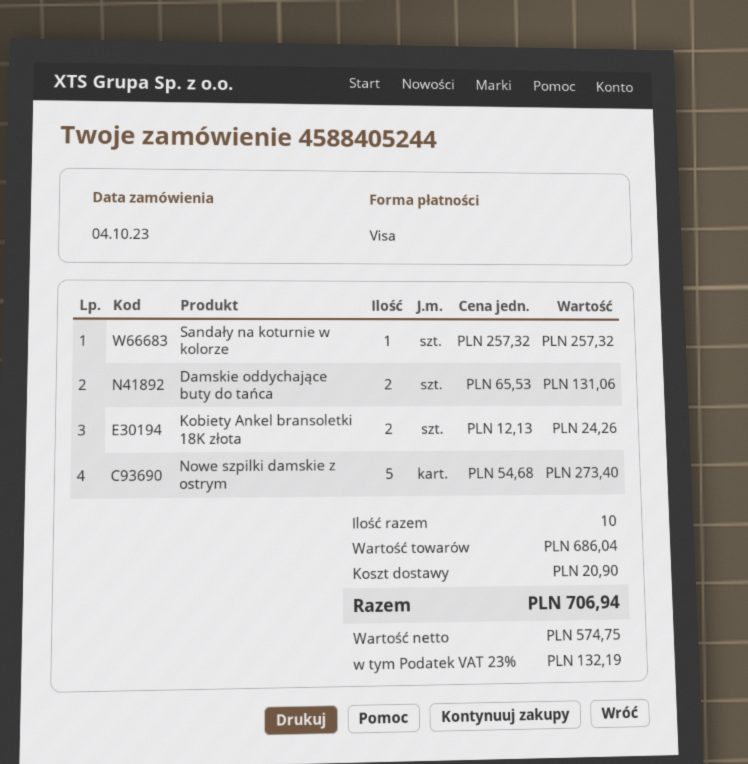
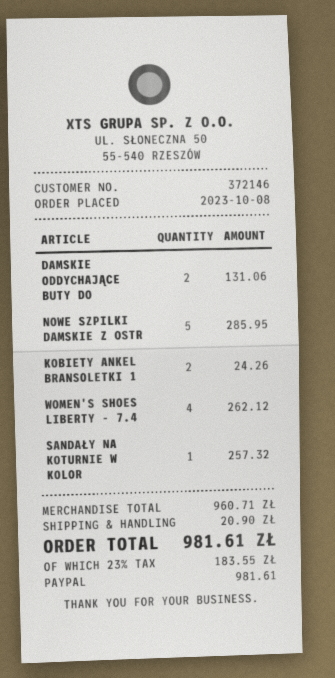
order date: 2023-10-04 -> 2023-10-08
payment method: Visa -> PayPal
Nowe szpilki damskie z ostrym: 5 for 273.40 -> 5 for 285.95
WOMEN'S SHOES LIBERTY - 7.4: none -> 4 for 262.12
subtotal: 686.04 -> 960.71
tax: 23% = 132.19 -> 23% = 183.55
total: 706.94 -> 981.61

